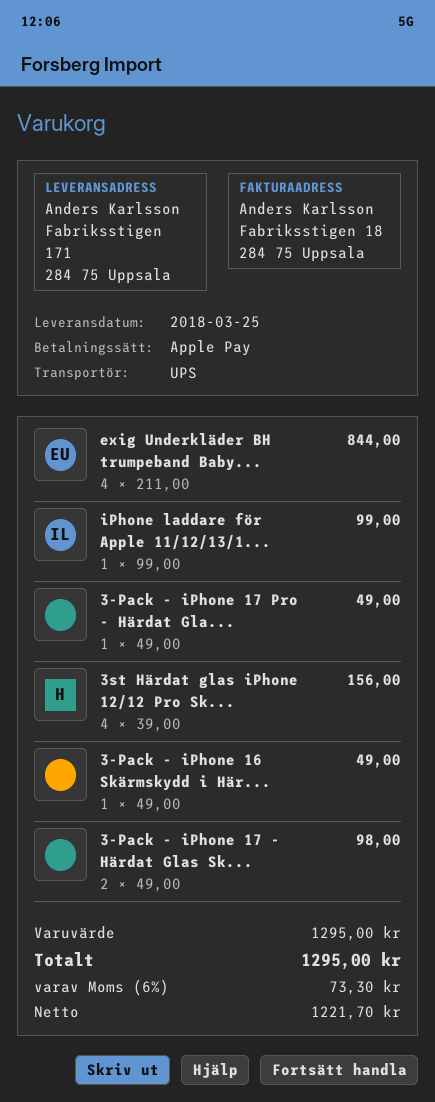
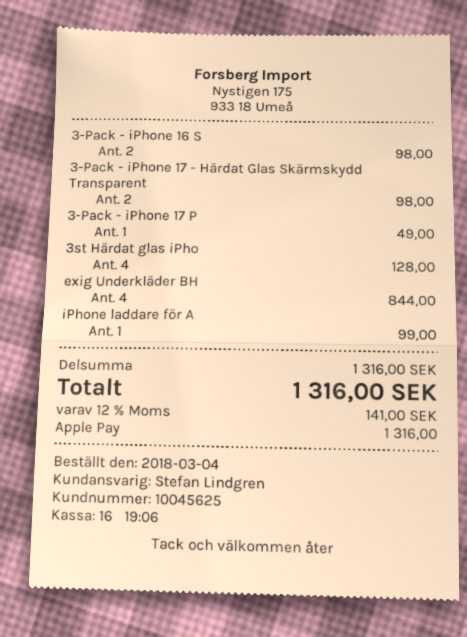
3st Härdat glas iPhone 12/12 Pro Sk...: 4 for 156.00 -> 4 for 128.00
3-Pack - iPhone 16 Skärmskydd i Här...: 1 for 49.00 -> 2 for 98.00
subtotal: 1295.00 -> 1316.00
tax: 6% = 73.30 -> 12% = 141.00
total: 1295.00 -> 1316.00

